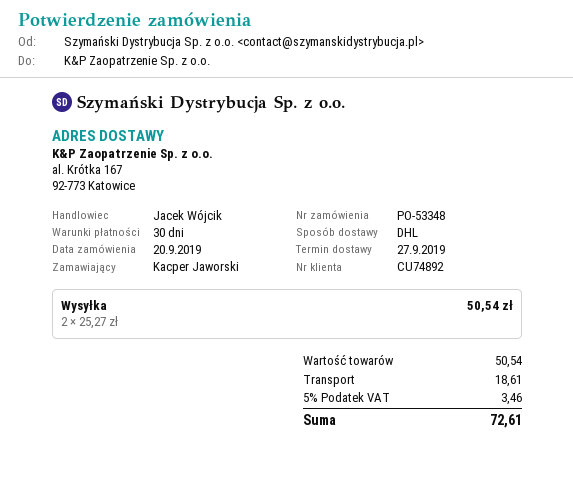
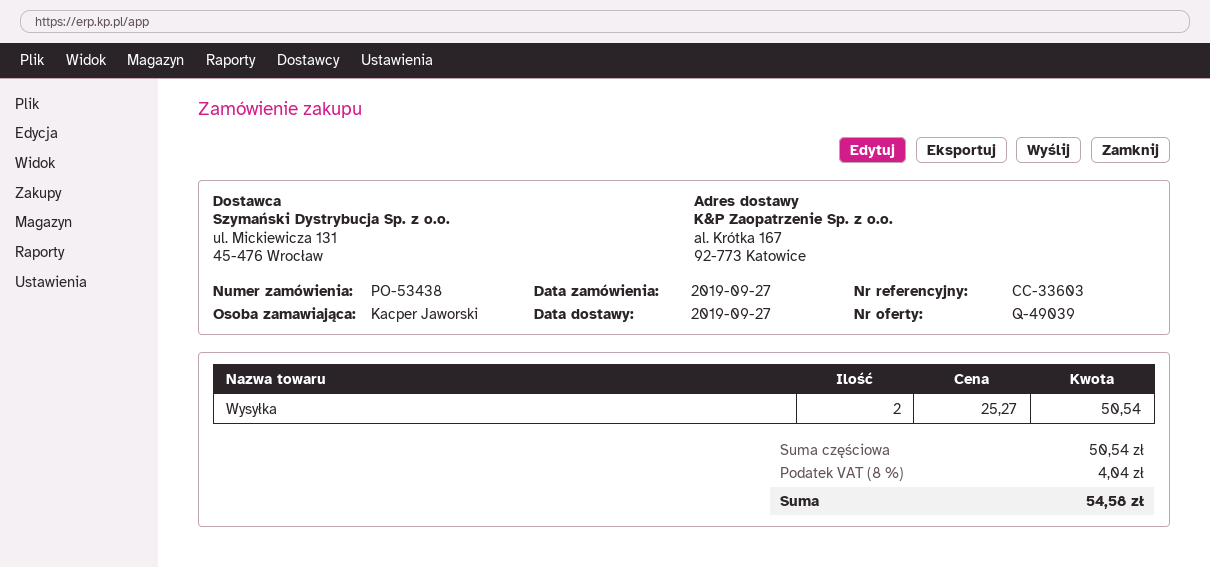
order number: PO-53348 -> PO-53438
order date: 2019-09-20 -> 2019-09-27
shipping: 18.61 -> none
tax: 5% = 3.46 -> 8% = 4.04
total: 72.61 -> 54.58

